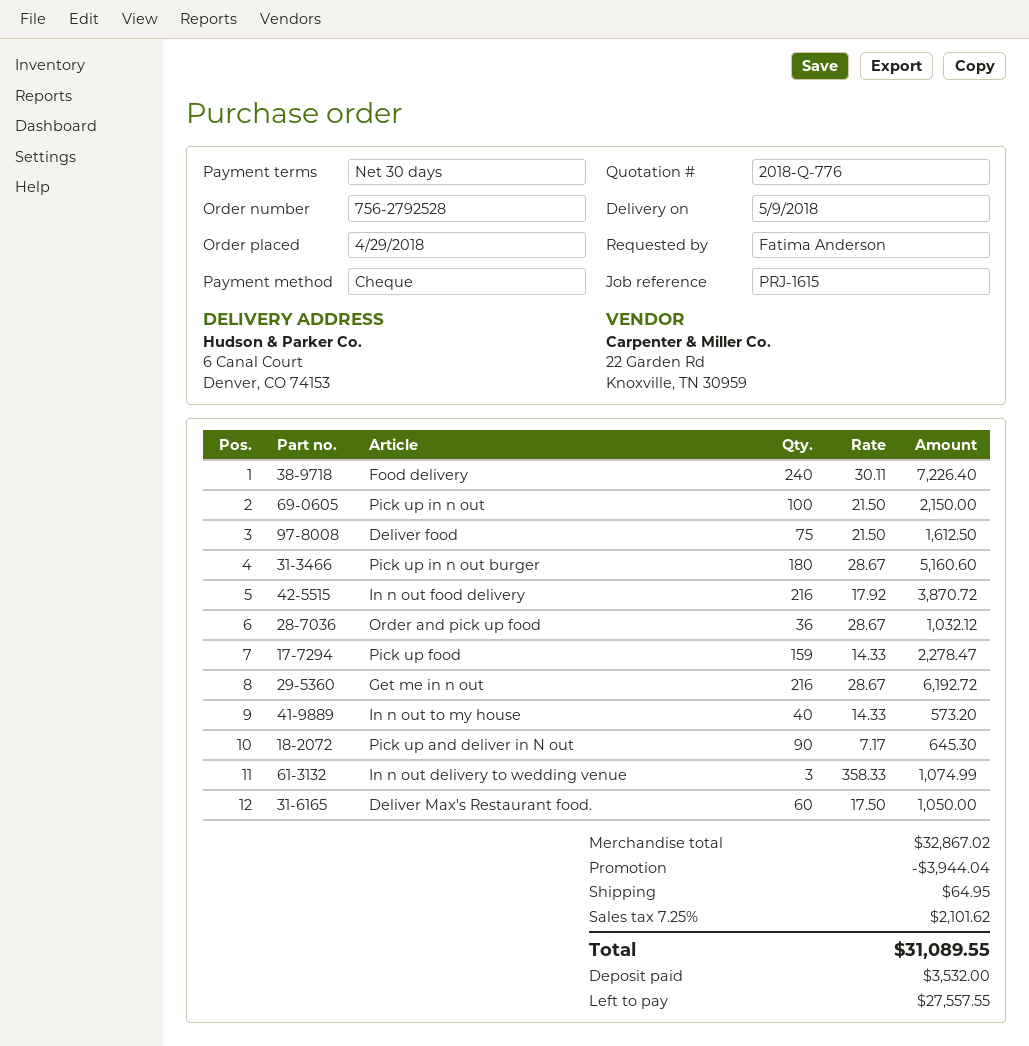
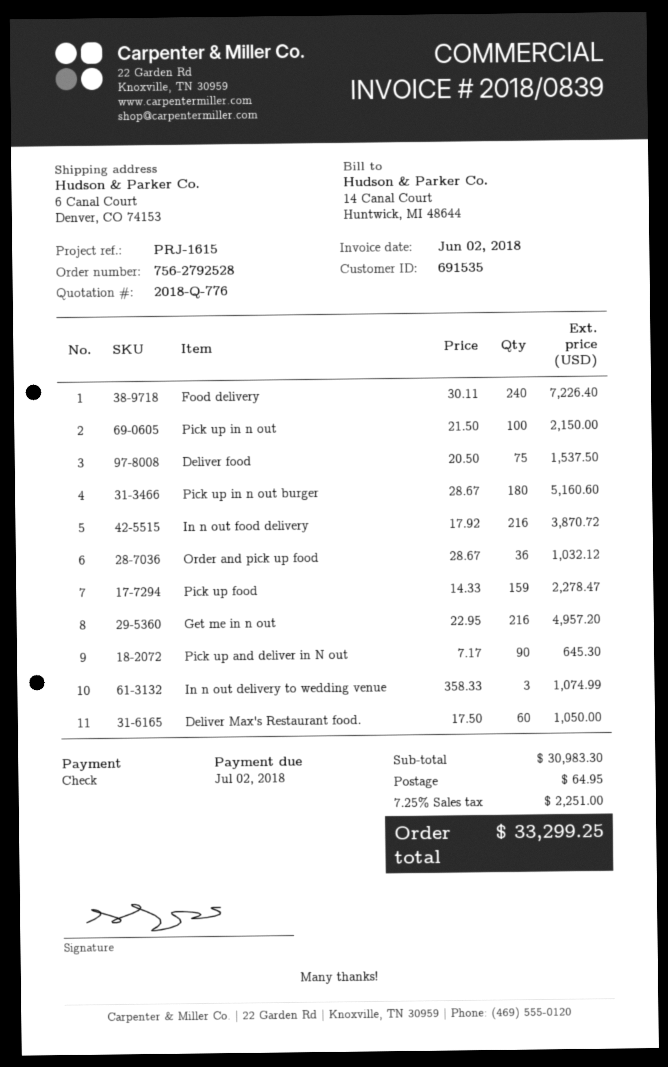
Deliver food: 75 x 21.50 = 1612.50 -> 75 x 20.50 = 1537.50
Get me in n out: 216 x 28.67 = 6192.72 -> 216 x 22.95 = 4957.20
In n out to my house: 40 x 14.33 = 573.20 -> none
subtotal: 32867.02 -> 30983.30
discount: 3944.04 -> none
tax: 7.25% = 2101.62 -> 7.25% = 2251.00
total: 31089.55 -> 33299.25

